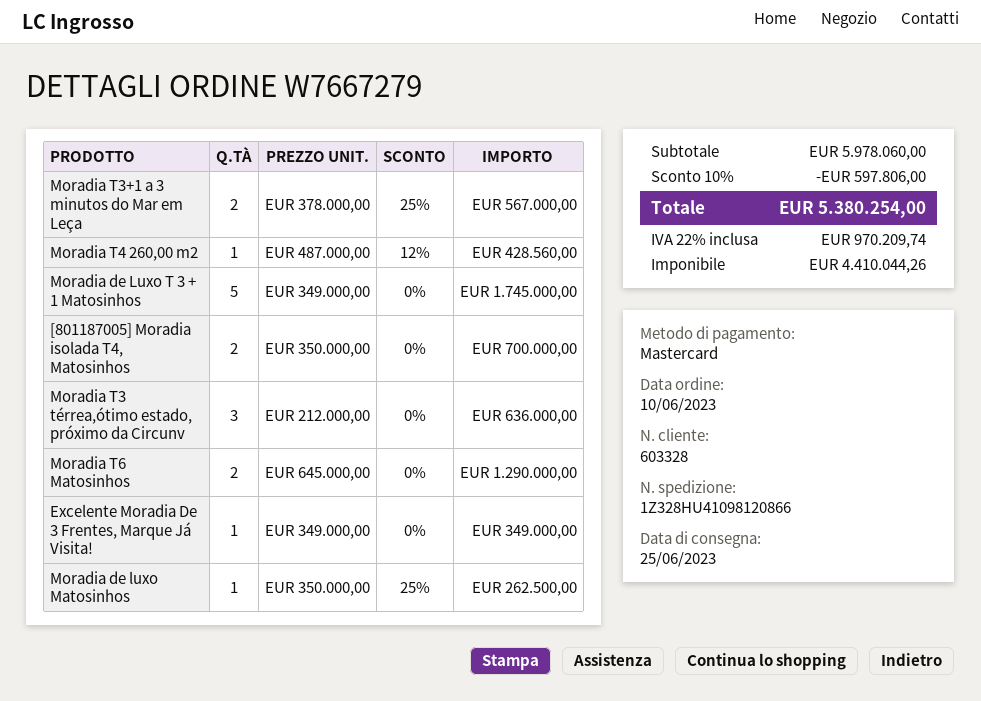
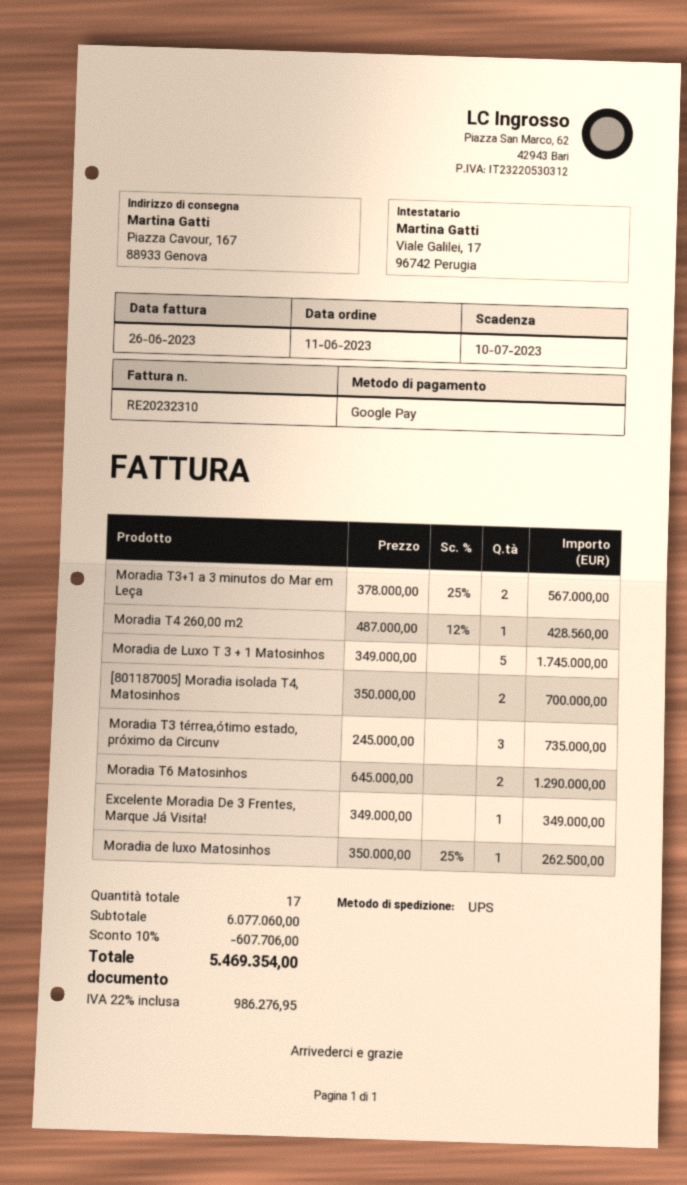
order date: 2023-06-10 -> 2023-06-11
payment method: Mastercard -> Google Pay
Moradia T3 térrea,ótimo estado, próximo da Circunv: 3 x 212000.00 = 636000.00 -> 3 x 245000.00 = 735000.00
subtotal: 5978060.00 -> 6077060.00
discount: 10% = 597806.00 -> 10% = 607706.00
tax: 22% = 970209.74 -> 22% = 986276.95
total: 5380254.00 -> 5469354.00

